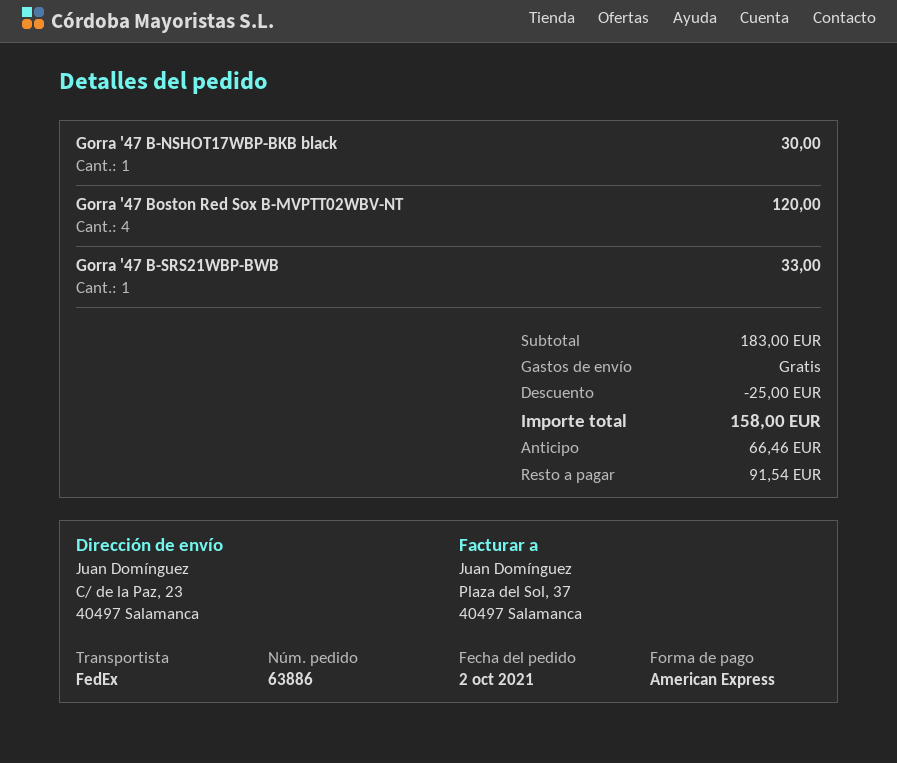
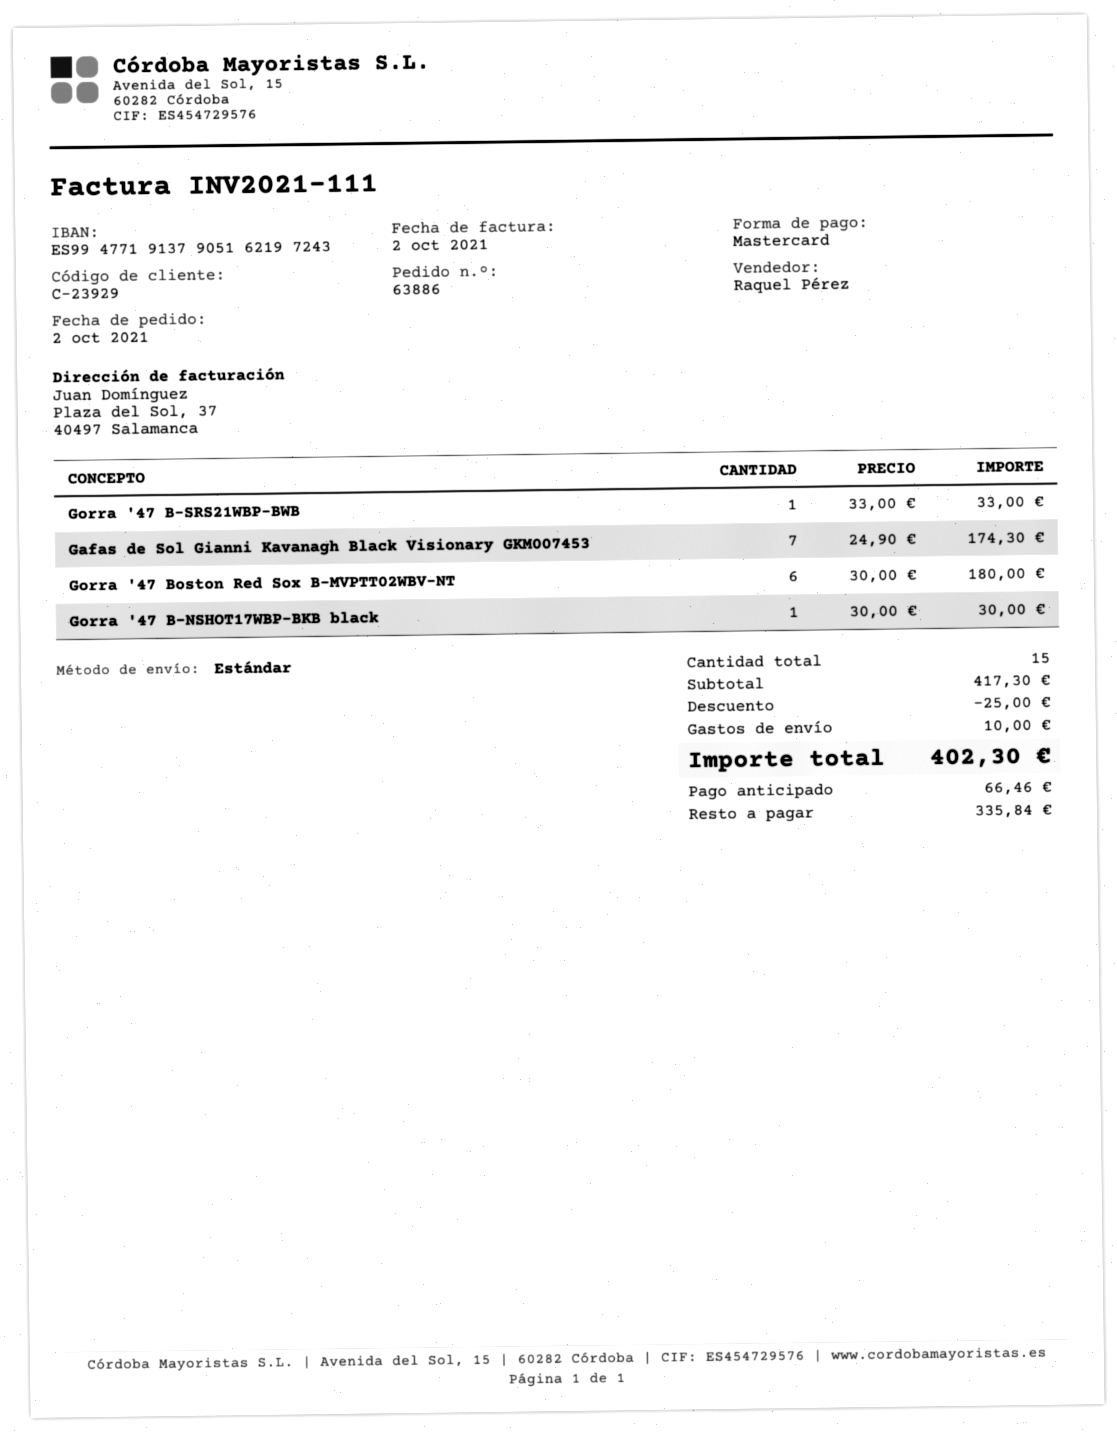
payment method: American Express -> Mastercard
shipping method: FedEx -> standard
Gorra '47 Boston Red Sox B-MVPTT02WBV-NT: 4 for 120.00 -> 6 for 180.00
Gafas de Sol Gianni Kavanagh Black Visionary GKM007453: none -> 7 for 174.30
subtotal: 183.00 -> 417.30
shipping: 0.00 -> 10.00
total: 158.00 -> 402.30
balance: 91.54 -> 335.84

